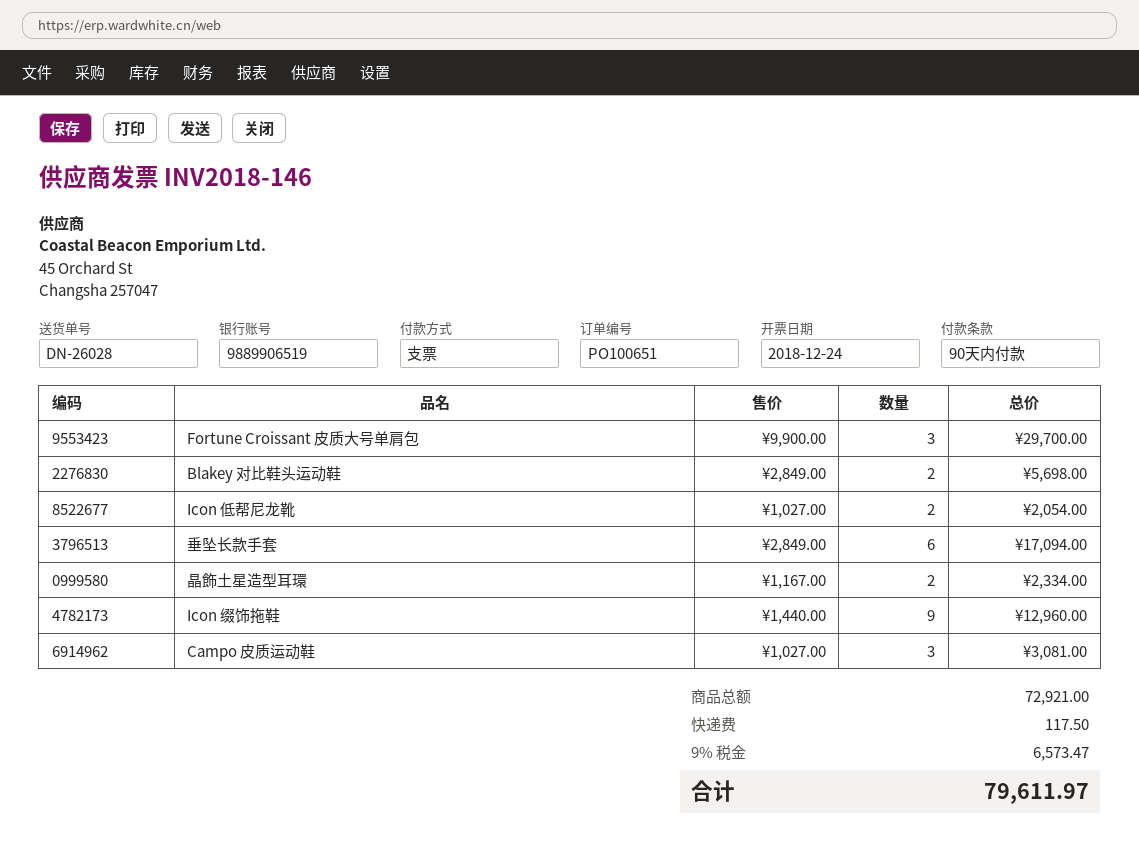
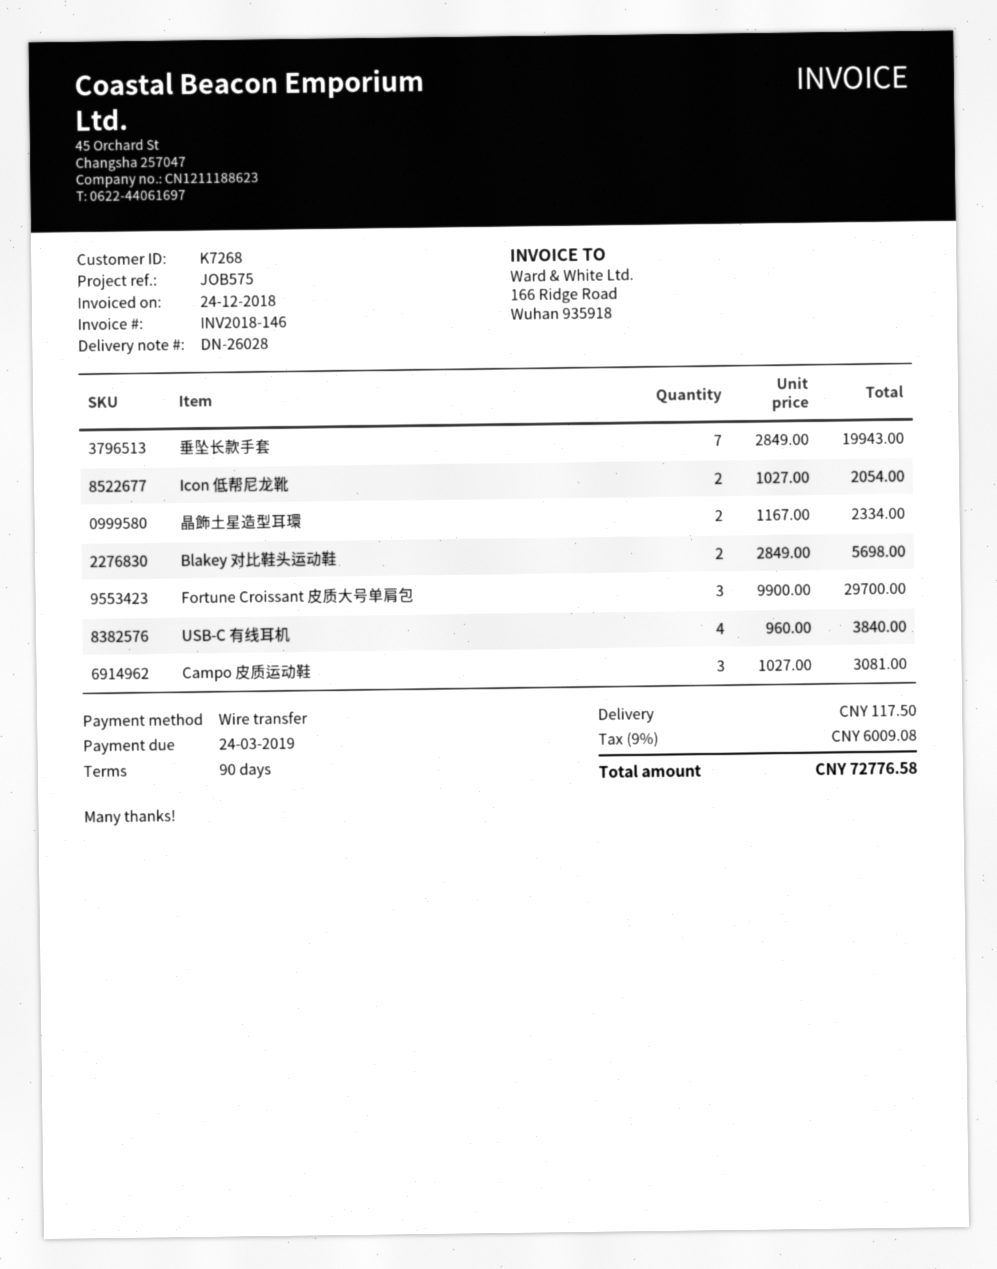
payment method: cheque -> bank transfer
垂坠长款手套: 6 x 2849.00 = 17094.00 -> 7 x 2849.00 = 19943.00
Icon 缀饰拖鞋: 9 x 1440.00 = 12960.00 -> none
USB-C 有线耳机: none -> 4 x 960.00 = 3840.00
tax: 9% = 6573.47 -> 9% = 6009.08
total: 79611.97 -> 72776.58

